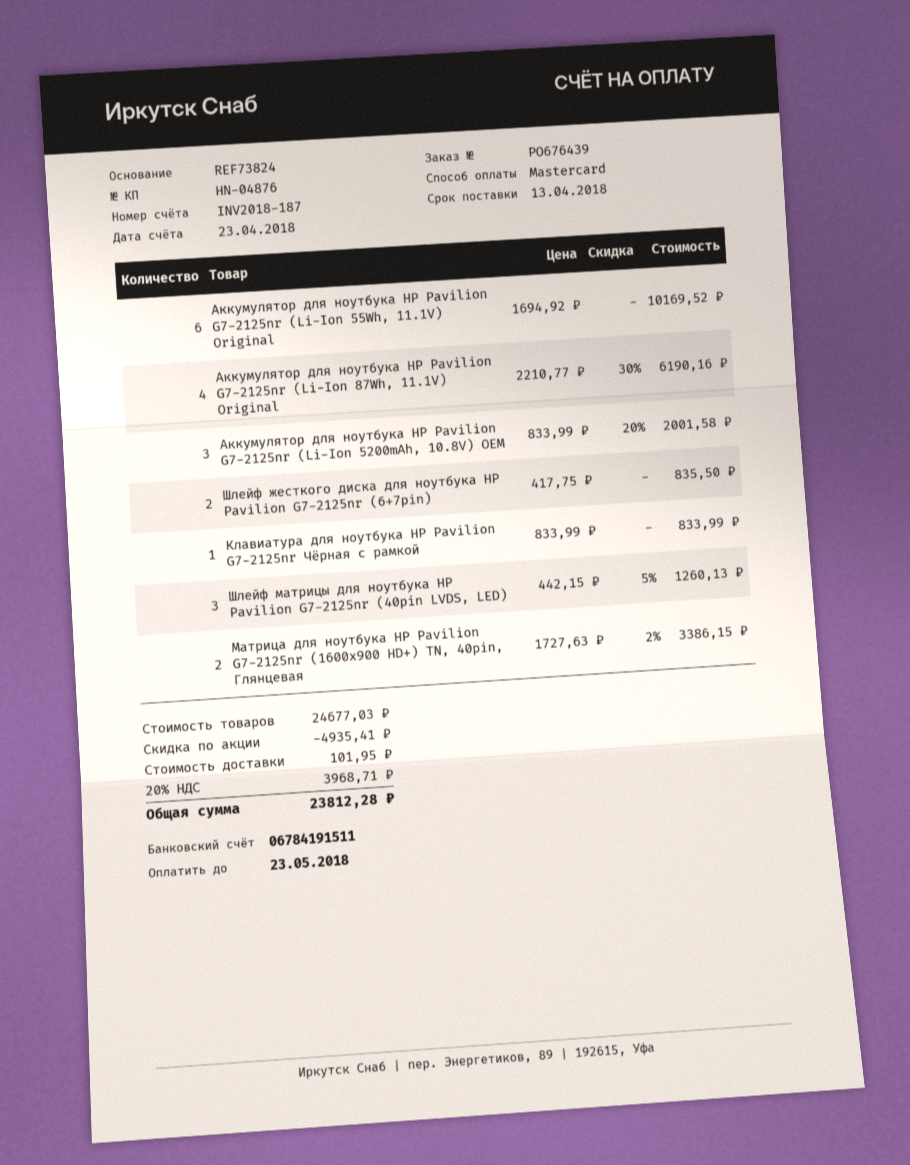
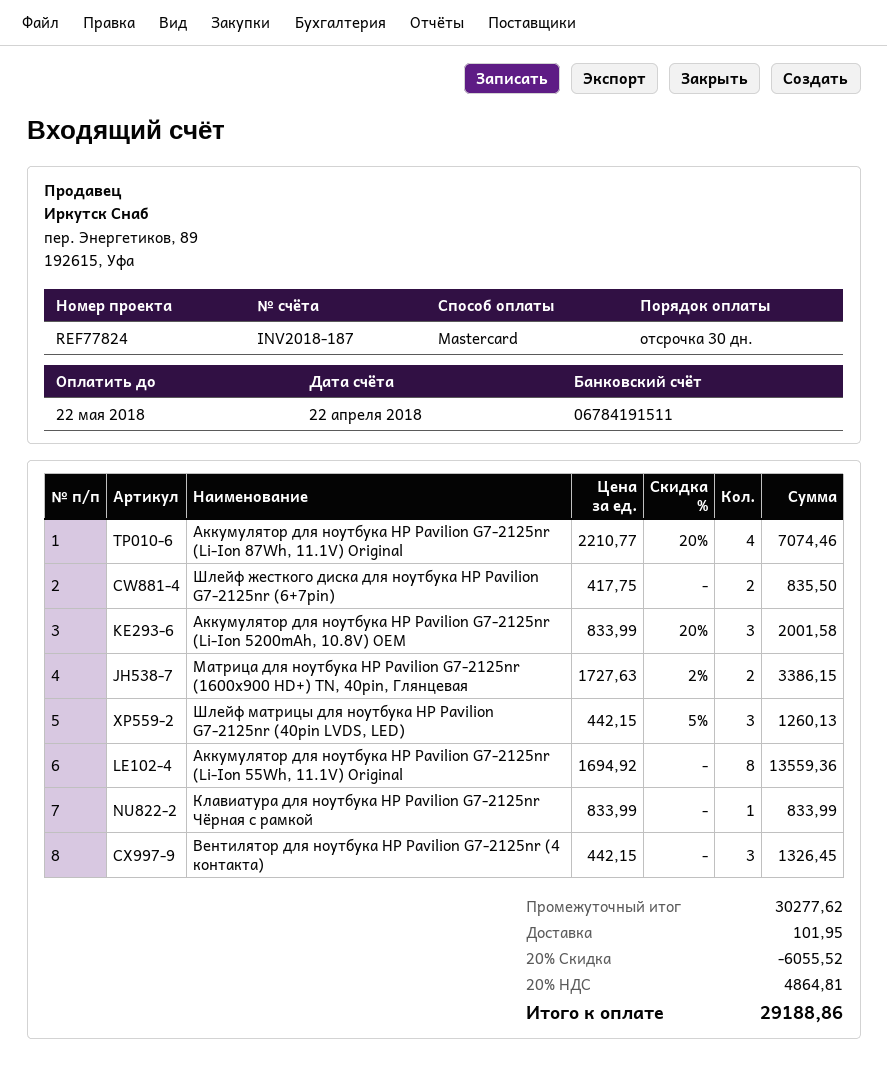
invoice date: 2018-04-23 -> 2018-04-22
due date: 2018-05-23 -> 2018-05-22
reference: REF73824 -> REF77824
Аккумулятор для ноутбука HP Pavilion G7-2125nr (Li-Ion 55Wh, 11.1V) Original: 6 x 1694.92 = 10169.52 -> 8 x 1694.92 = 13559.36
Аккумулятор для ноутбука HP Pavilion G7-2125nr (Li-Ion 87Wh, 11.1V) Original: 4 x 2210.77 - 30% = 6190.16 -> 4 x 2210.77 - 20% = 7074.46
Вентилятор для ноутбука HP Pavilion G7-2125nr (4 контакта): none -> 3 x 442.15 = 1326.45
subtotal: 24677.03 -> 30277.62
discount: 4935.41 -> 6055.52
tax: 20% = 3968.71 -> 20% = 4864.81
total: 23812.28 -> 29188.86

